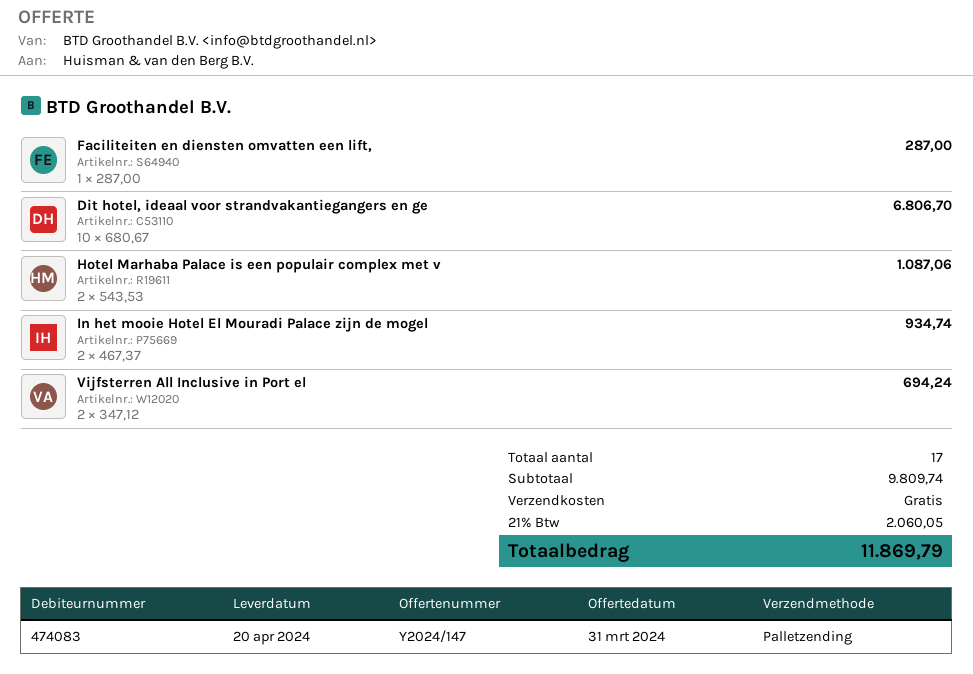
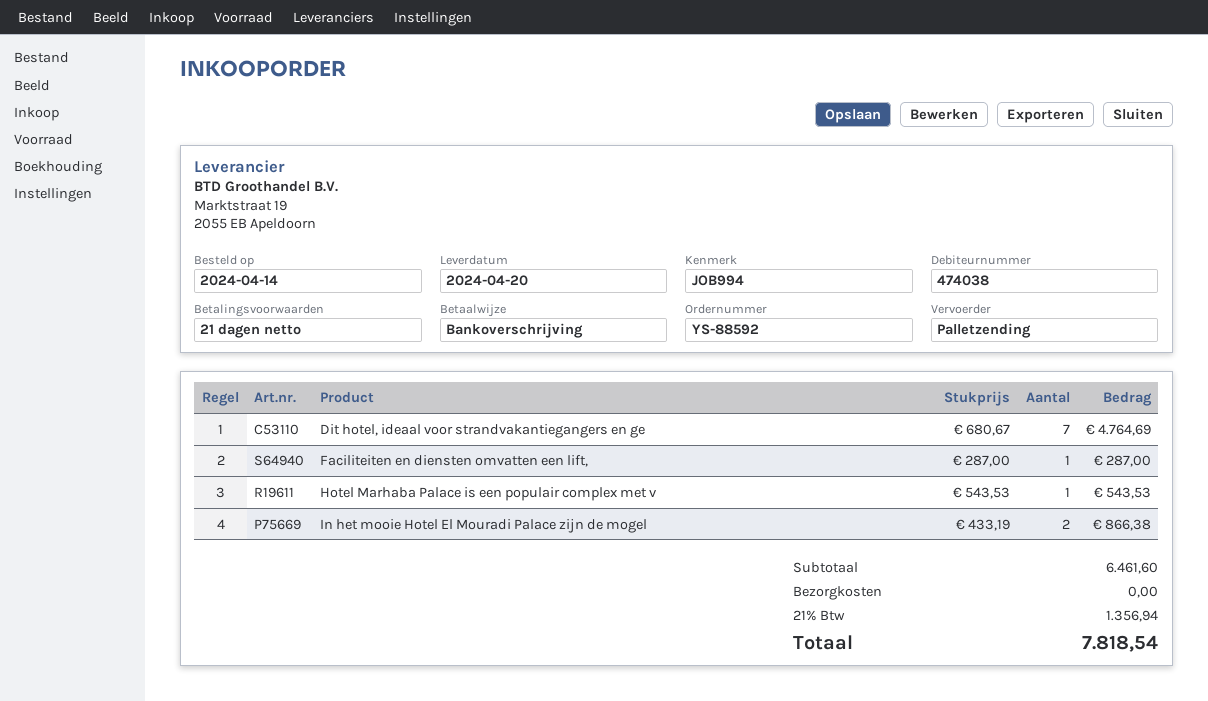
customer number: 474083 -> 474038
Dit hotel, ideaal voor strandvakantiegangers en ge: 10 x 680.67 = 6806.70 -> 7 x 680.67 = 4764.69
Hotel Marhaba Palace is een populair complex met v: 2 x 543.53 = 1087.06 -> 1 x 543.53 = 543.53
In het mooie Hotel El Mouradi Palace zijn de mogel: 2 x 467.37 = 934.74 -> 2 x 433.19 = 866.38
Vijfsterren All Inclusive in Port el: 2 x 347.12 = 694.24 -> none
subtotal: 9809.74 -> 6461.60
tax: 21% = 2060.05 -> 21% = 1356.94
total: 11869.79 -> 7818.54

